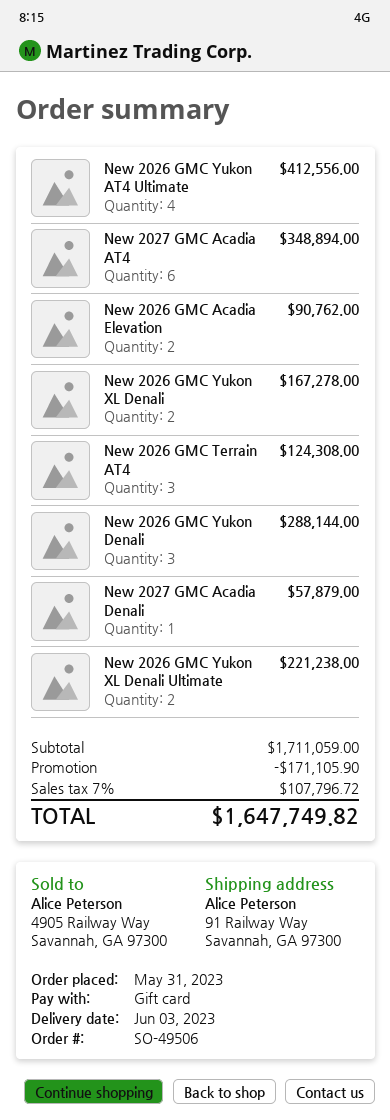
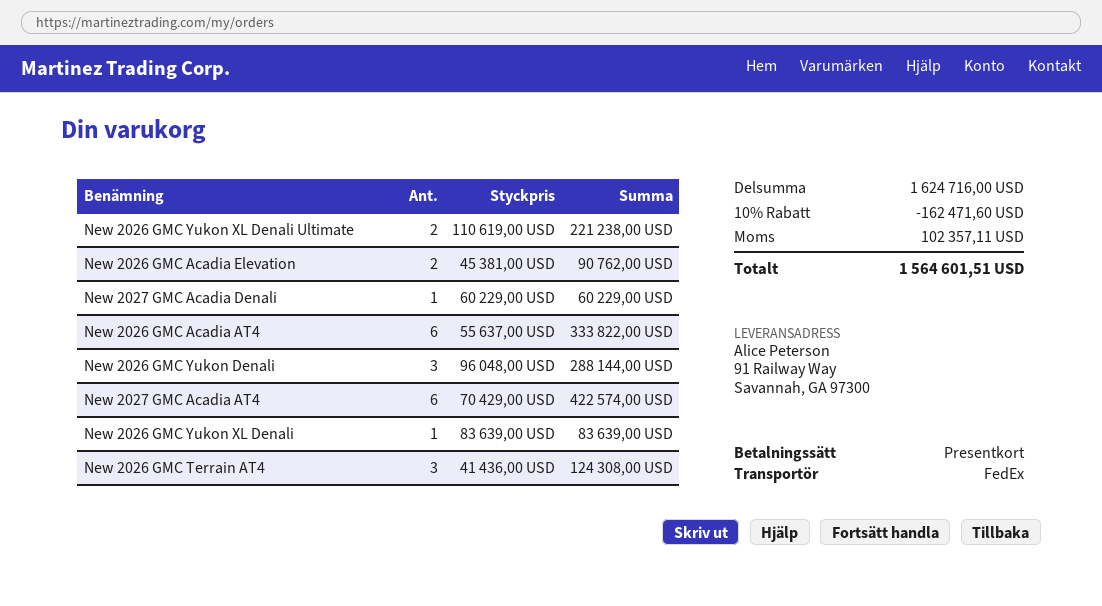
New 2026 GMC Yukon AT4 Ultimate: 4 for 412556.00 -> none
New 2027 GMC Acadia AT4: 6 for 348894.00 -> 6 for 422574.00
New 2026 GMC Yukon XL Denali: 2 for 167278.00 -> 1 for 83639.00
New 2027 GMC Acadia Denali: 1 for 57879.00 -> 1 for 60229.00
New 2026 GMC Acadia AT4: none -> 6 for 333822.00
subtotal: 1711059.00 -> 1624716.00
discount: 171105.90 -> 162471.60
tax: 107796.72 -> 102357.11
total: 1647749.82 -> 1564601.51

